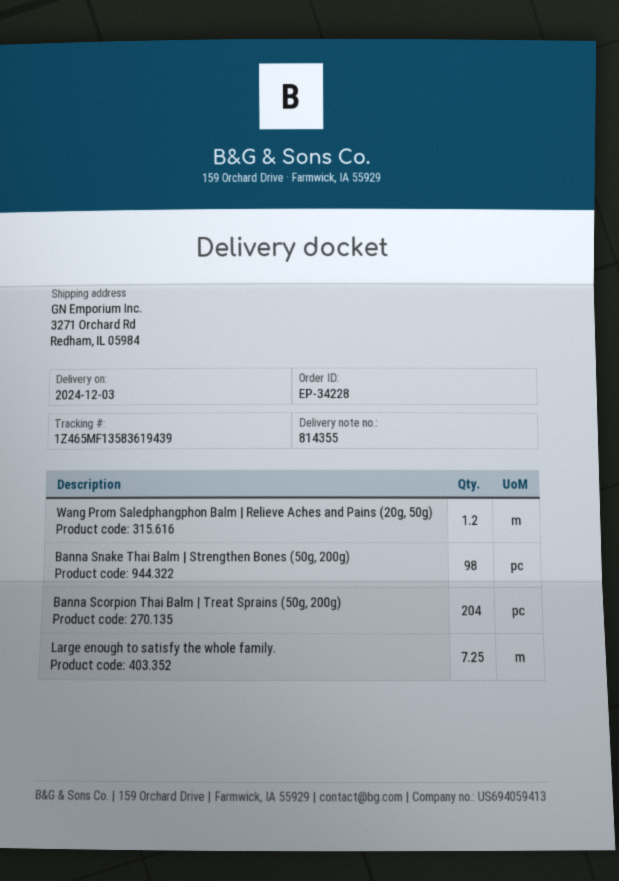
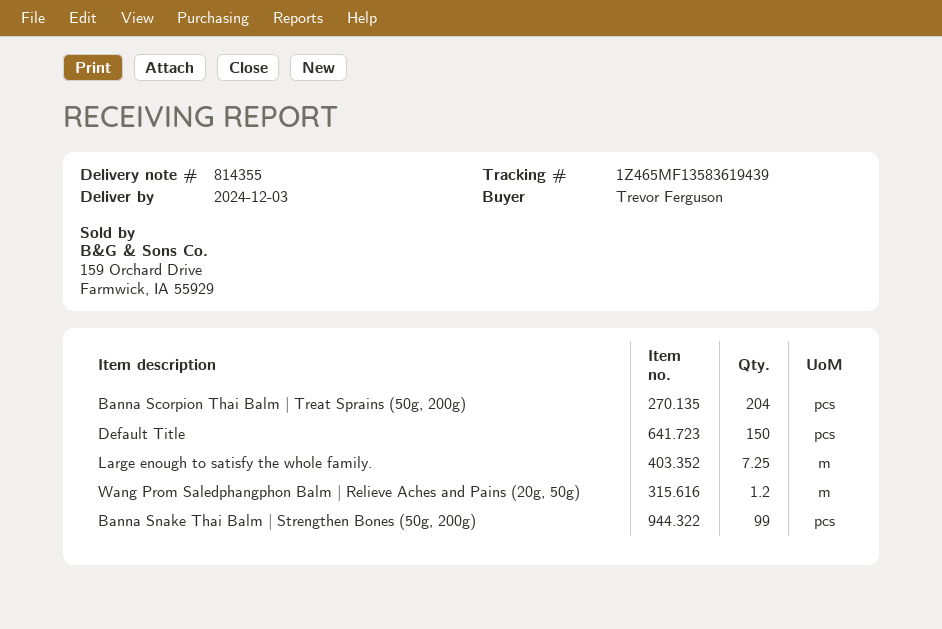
Banna Snake Thai Balm | Strengthen Bones (50g, 200g): 98 -> 99
Default Title: none -> 150

